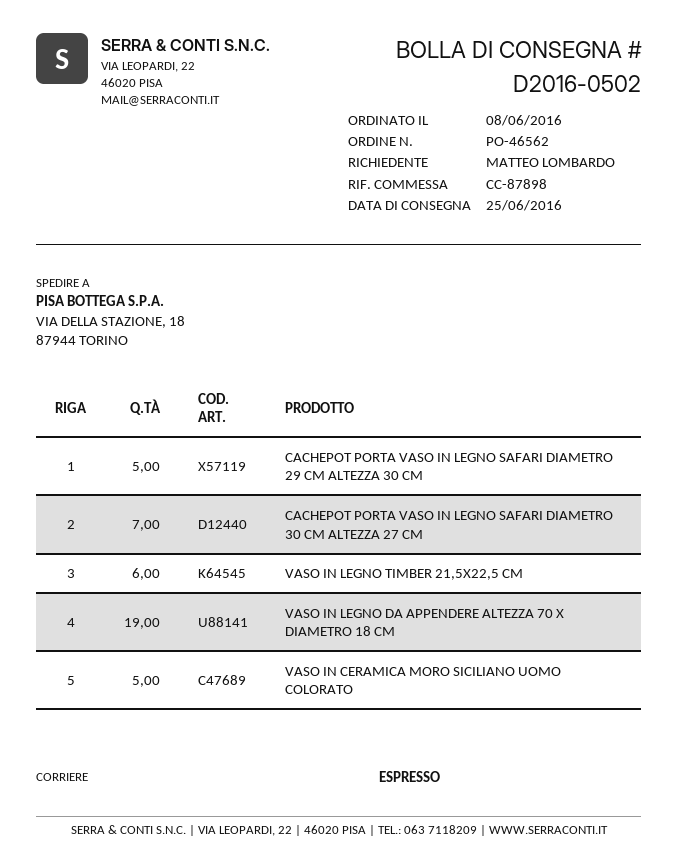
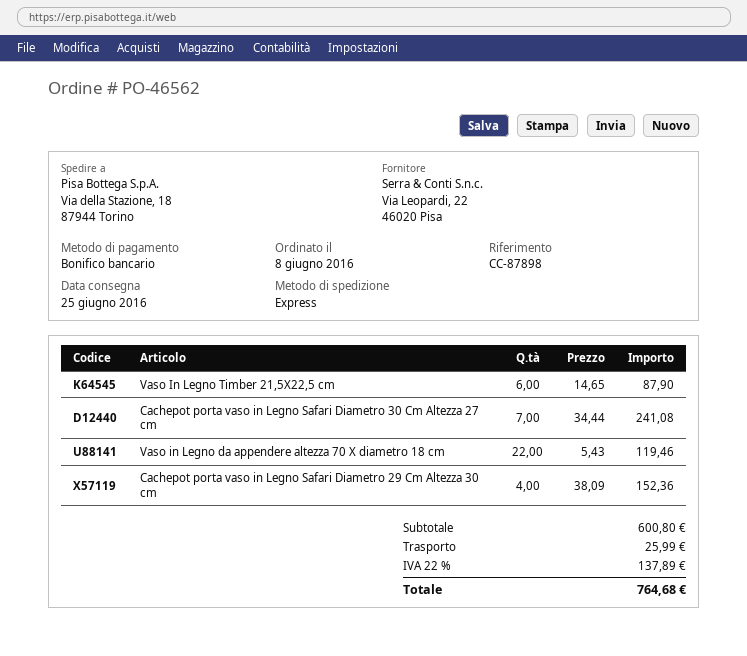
CACHEPOT PORTA VASO IN LEGNO SAFARI DIAMETRO 29 CM ALTEZZA 30 CM: 5 -> 4
VASO IN LEGNO DA APPENDERE ALTEZZA 70 X DIAMETRO 18 CM: 19 -> 22
VASO IN CERAMICA MORO SICILIANO UOMO COLORATO: 5 -> none

